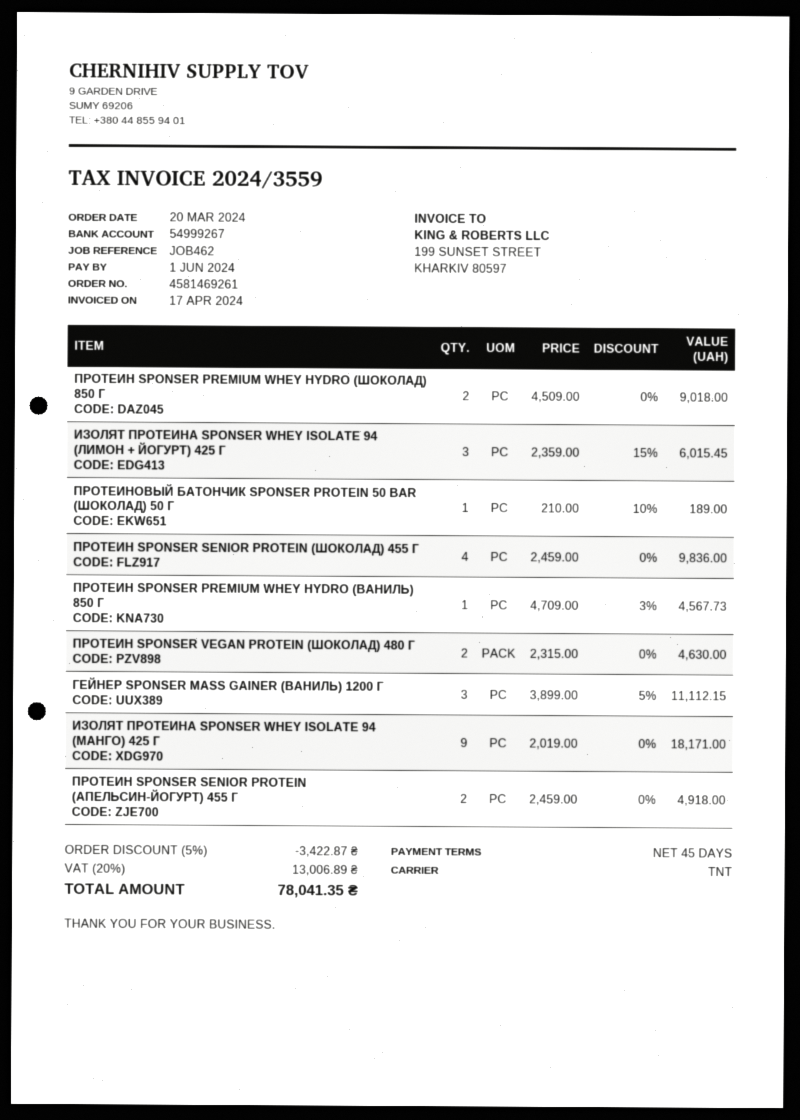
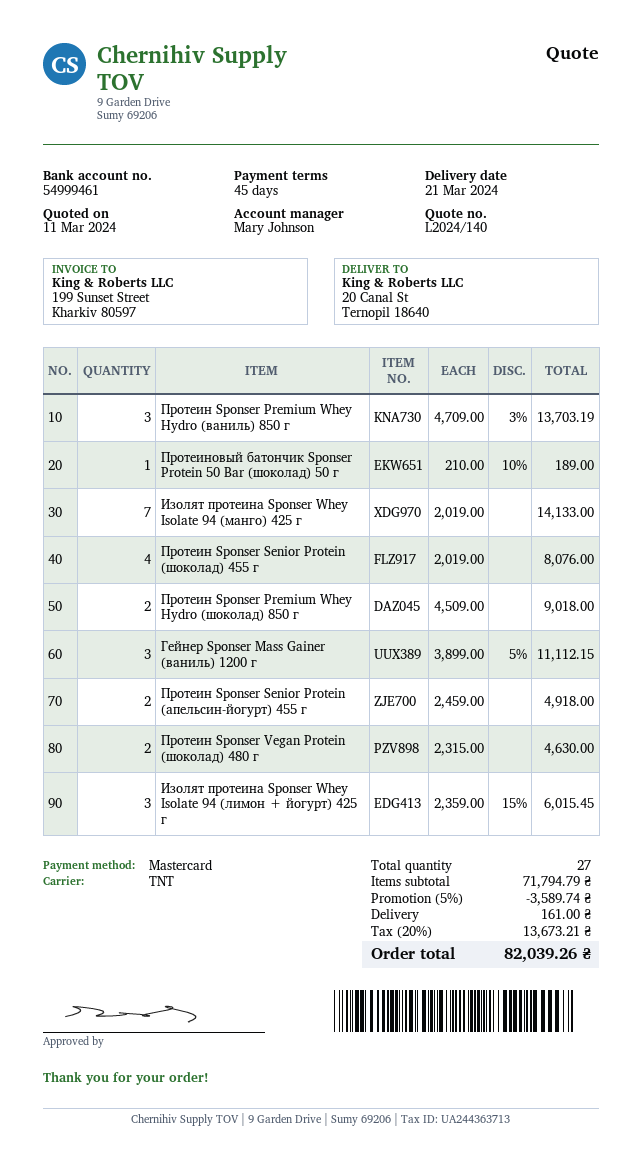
bank account: 54999267 -> 54999461
ПРОТЕИН SPONSER SENIOR PROTEIN (ШОКОЛАД) 455 Г: 4 x 2459.00 = 9836.00 -> 4 x 2019.00 = 8076.00
ПРОТЕИН SPONSER PREMIUM WHEY HYDRO (ВАНИЛЬ) 850 Г: 1 x 4709.00 - 3% = 4567.73 -> 3 x 4709.00 - 3% = 13703.19
ИЗОЛЯТ ПРОТЕИНА SPONSER WHEY ISOLATE 94 (МАНГО) 425 Г: 9 x 2019.00 = 18171.00 -> 7 x 2019.00 = 14133.00
discount: 5% = 3422.87 -> 5% = 3589.74
shipping: none -> 161.00
tax: 20% = 13006.89 -> 20% = 13673.21
total: 78041.35 -> 82039.26

